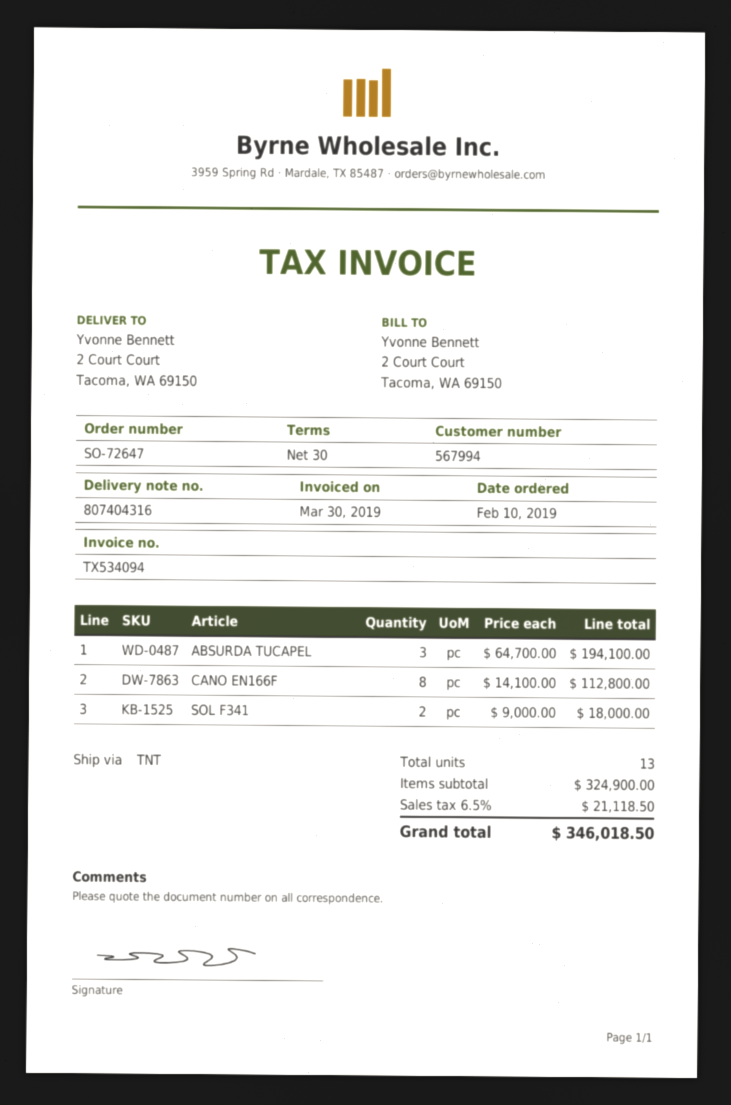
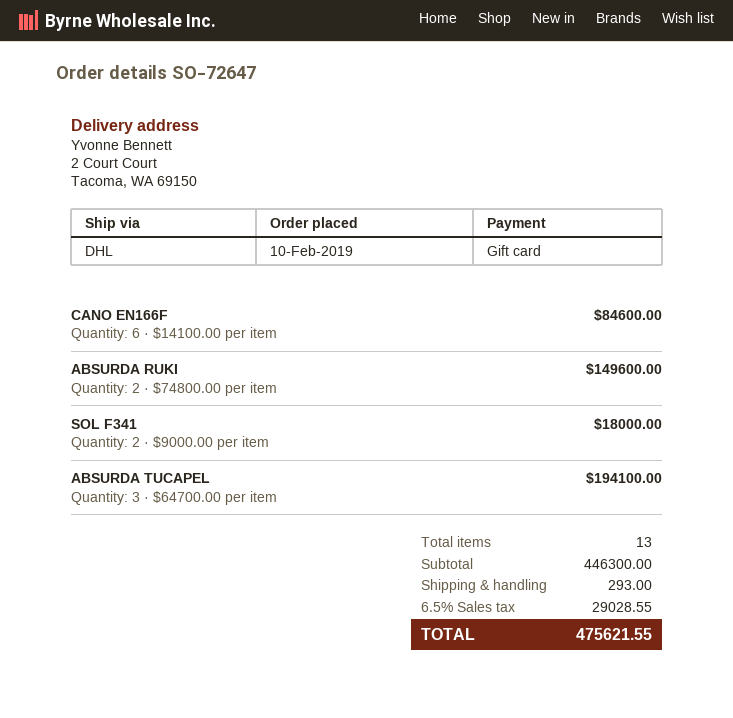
shipping method: TNT -> DHL
CANO EN166F: 8 x 14100.00 = 112800.00 -> 6 x 14100.00 = 84600.00
ABSURDA RUKI: none -> 2 x 74800.00 = 149600.00
subtotal: 324900.00 -> 446300.00
shipping: none -> 293.00
tax: 6.5% = 21118.50 -> 6.5% = 29028.55
total: 346018.50 -> 475621.55

